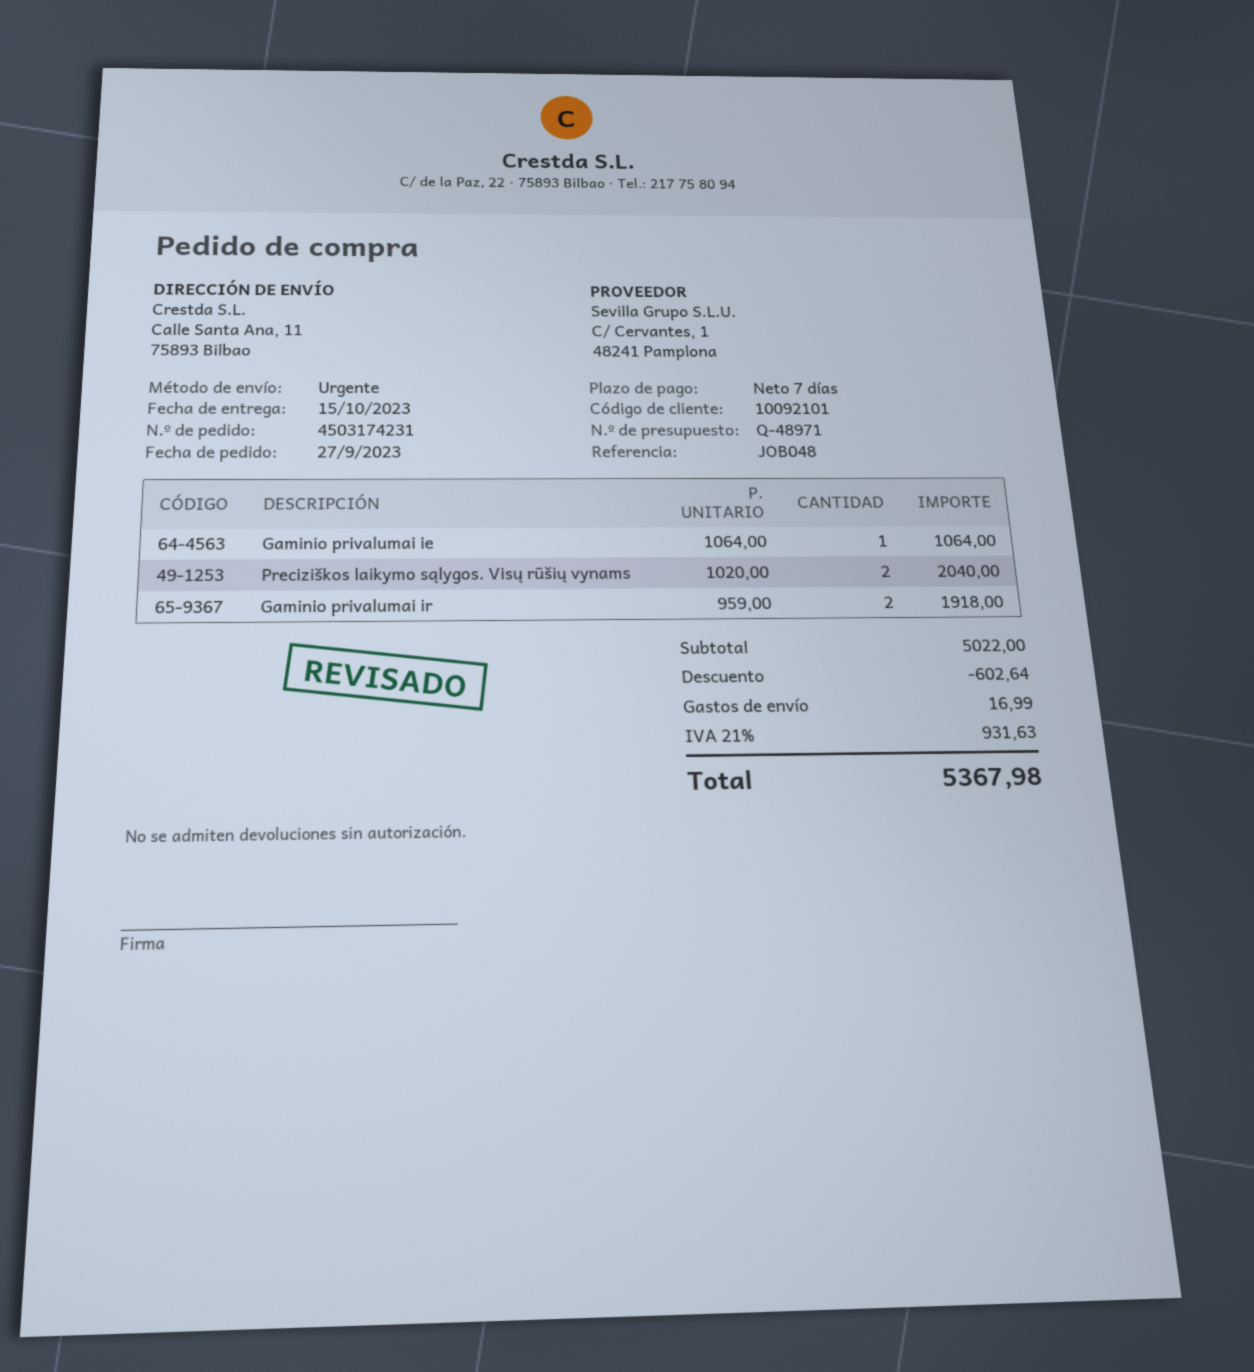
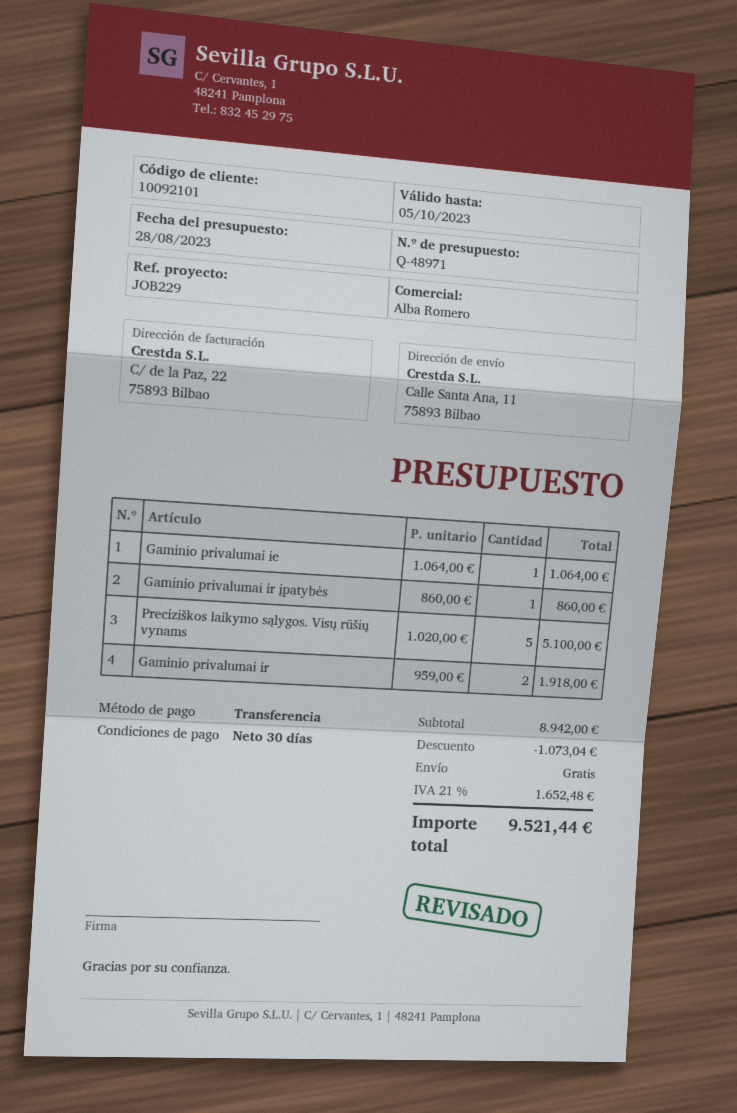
payment terms: 7 days -> 30 days
reference: JOB048 -> JOB229
Preciziškos laikymo sąlygos. Visų rūšių vynams: 2 x 1020.00 = 2040.00 -> 5 x 1020.00 = 5100.00
Gaminio privalumai ir įpatybės: none -> 1 x 860.00 = 860.00
subtotal: 5022.00 -> 8942.00
discount: 602.64 -> 1073.04
shipping: 16.99 -> 0.00
tax: 21% = 931.63 -> 21% = 1652.48
total: 5367.98 -> 9521.44

